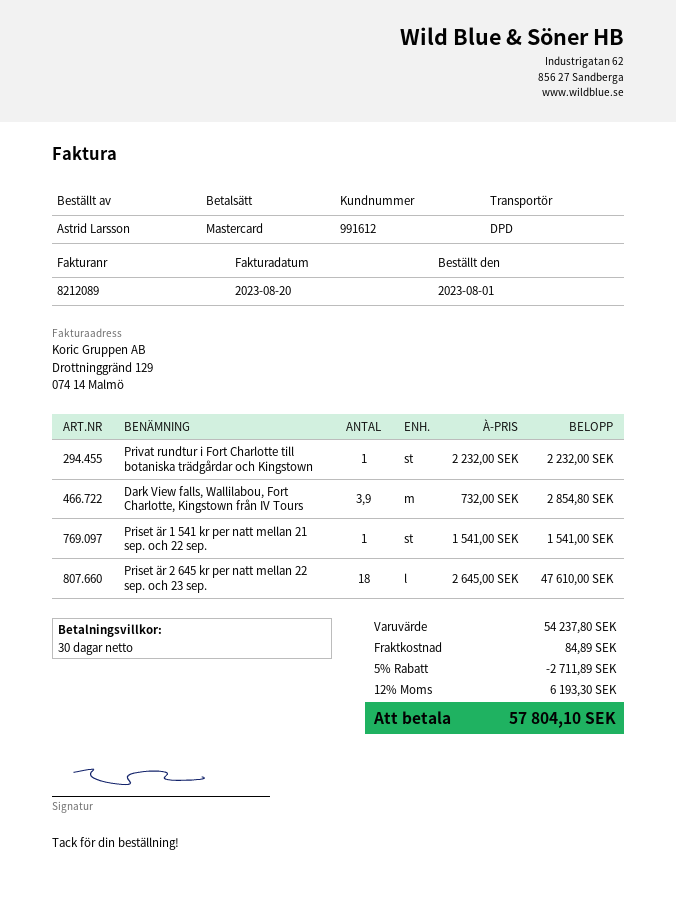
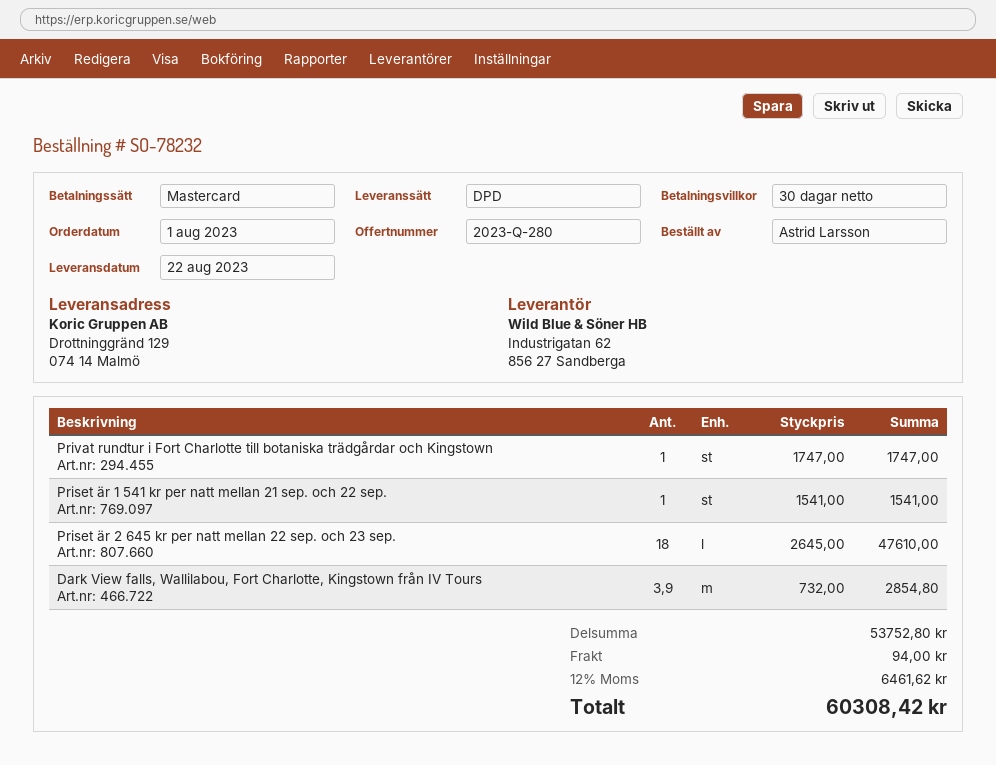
Privat rundtur i Fort Charlotte till botaniska trädgårdar och Kingstown: 1 x 2232.00 = 2232.00 -> 1 x 1747.00 = 1747.00
subtotal: 54237.80 -> 53752.80
discount: 5% = 2711.89 -> none
shipping: 84.89 -> 94.00
tax: 12% = 6193.30 -> 12% = 6461.62
total: 57804.10 -> 60308.42

